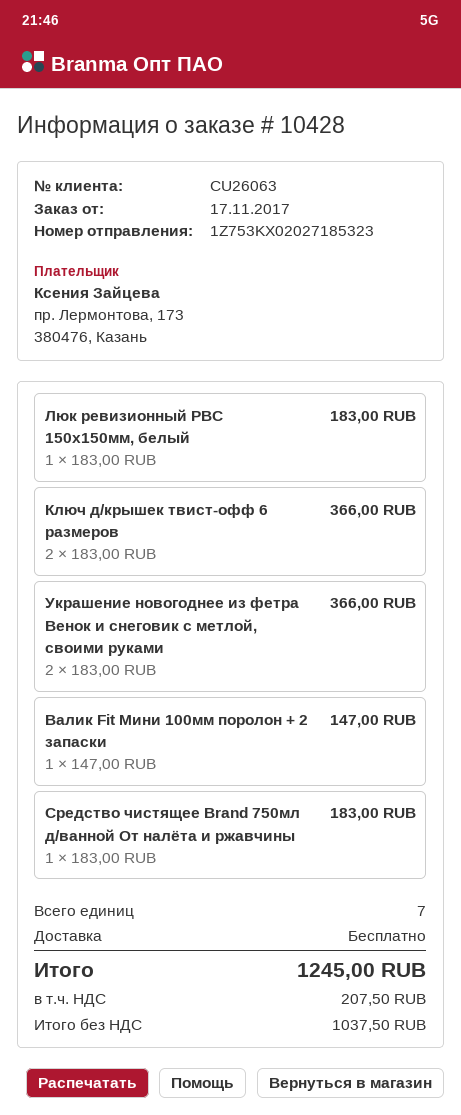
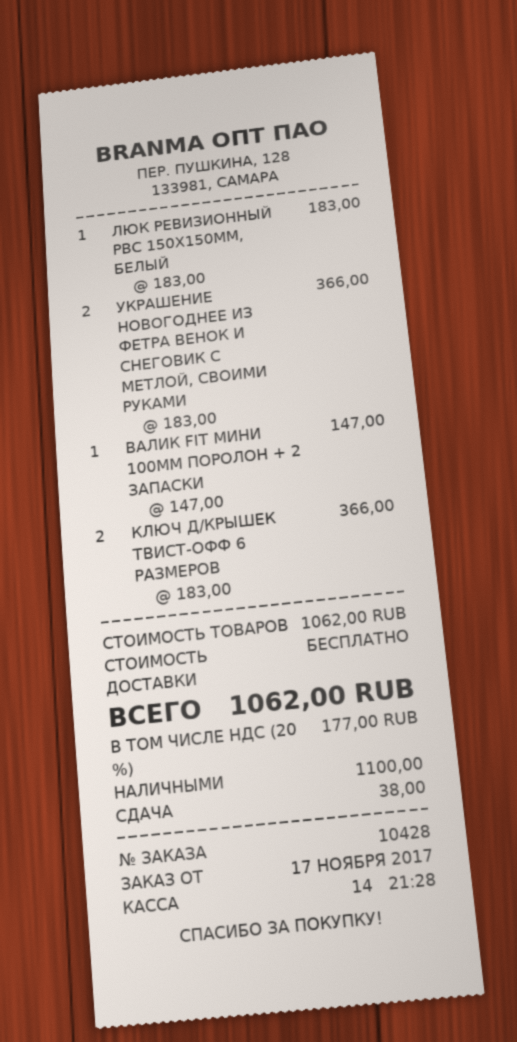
Средство чистящее Brand 750мл д/ванной От налёта и ржавчины: 1 x 183.00 = 183.00 -> none
tax: 207.50 -> 177.00
total: 1245.00 -> 1062.00

